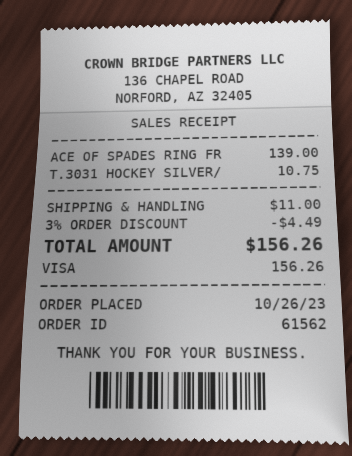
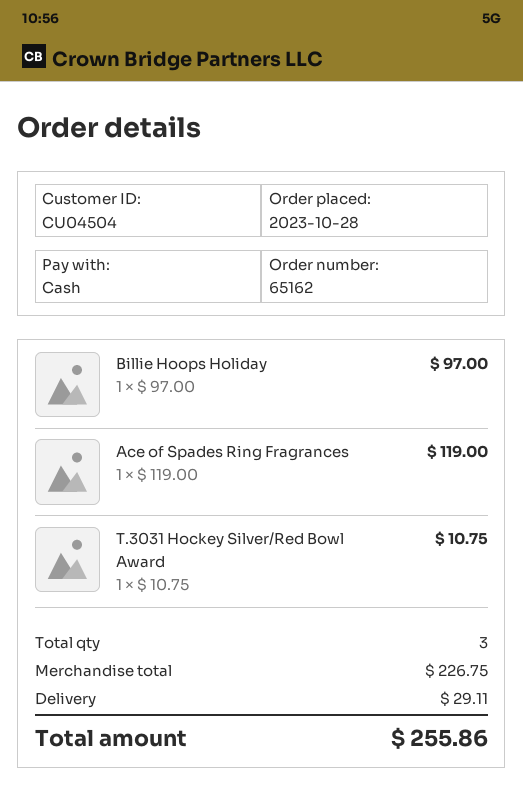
order number: 61562 -> 65162
order date: 2023-10-26 -> 2023-10-28
payment method: Visa -> cash
ACE OF SPADES RING FR: 1 x 139.00 = 139.00 -> 1 x 119.00 = 119.00
Billie Hoops Holiday: none -> 1 x 97.00 = 97.00
discount: 3% = 4.49 -> none
shipping: 11.00 -> 29.11
total: 156.26 -> 255.86

